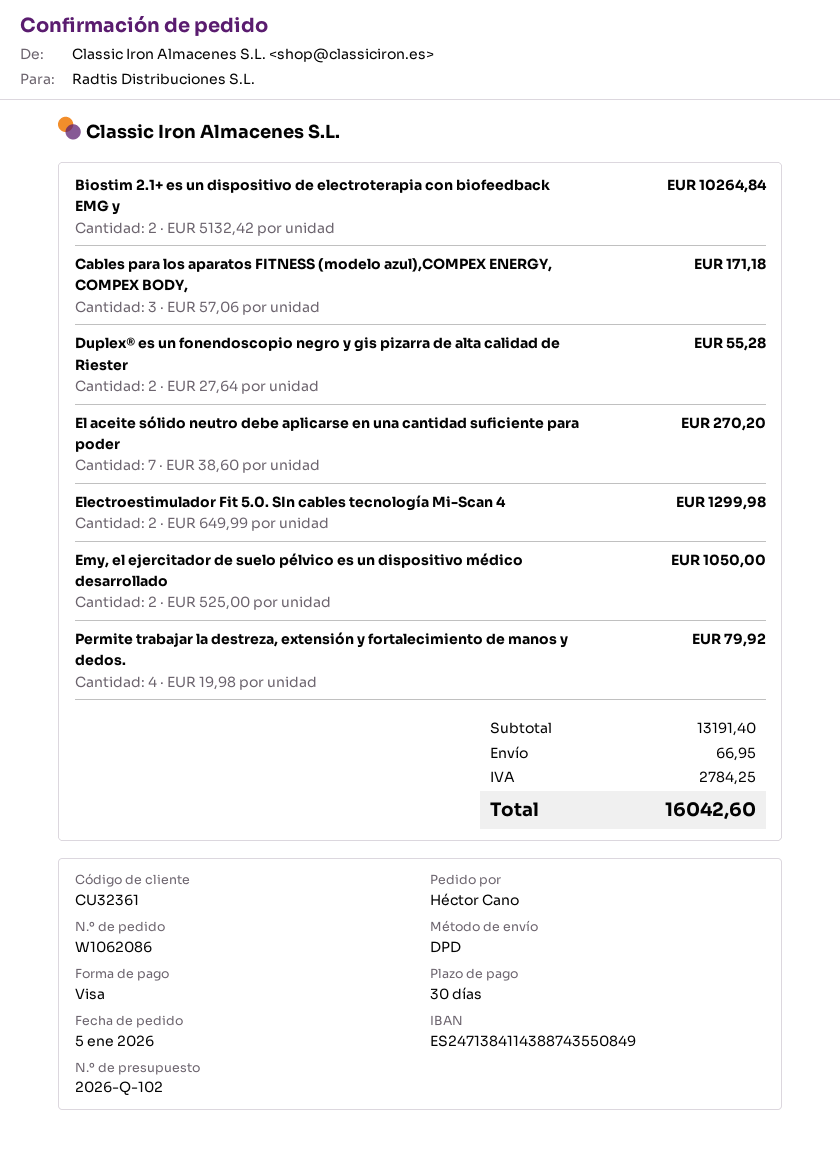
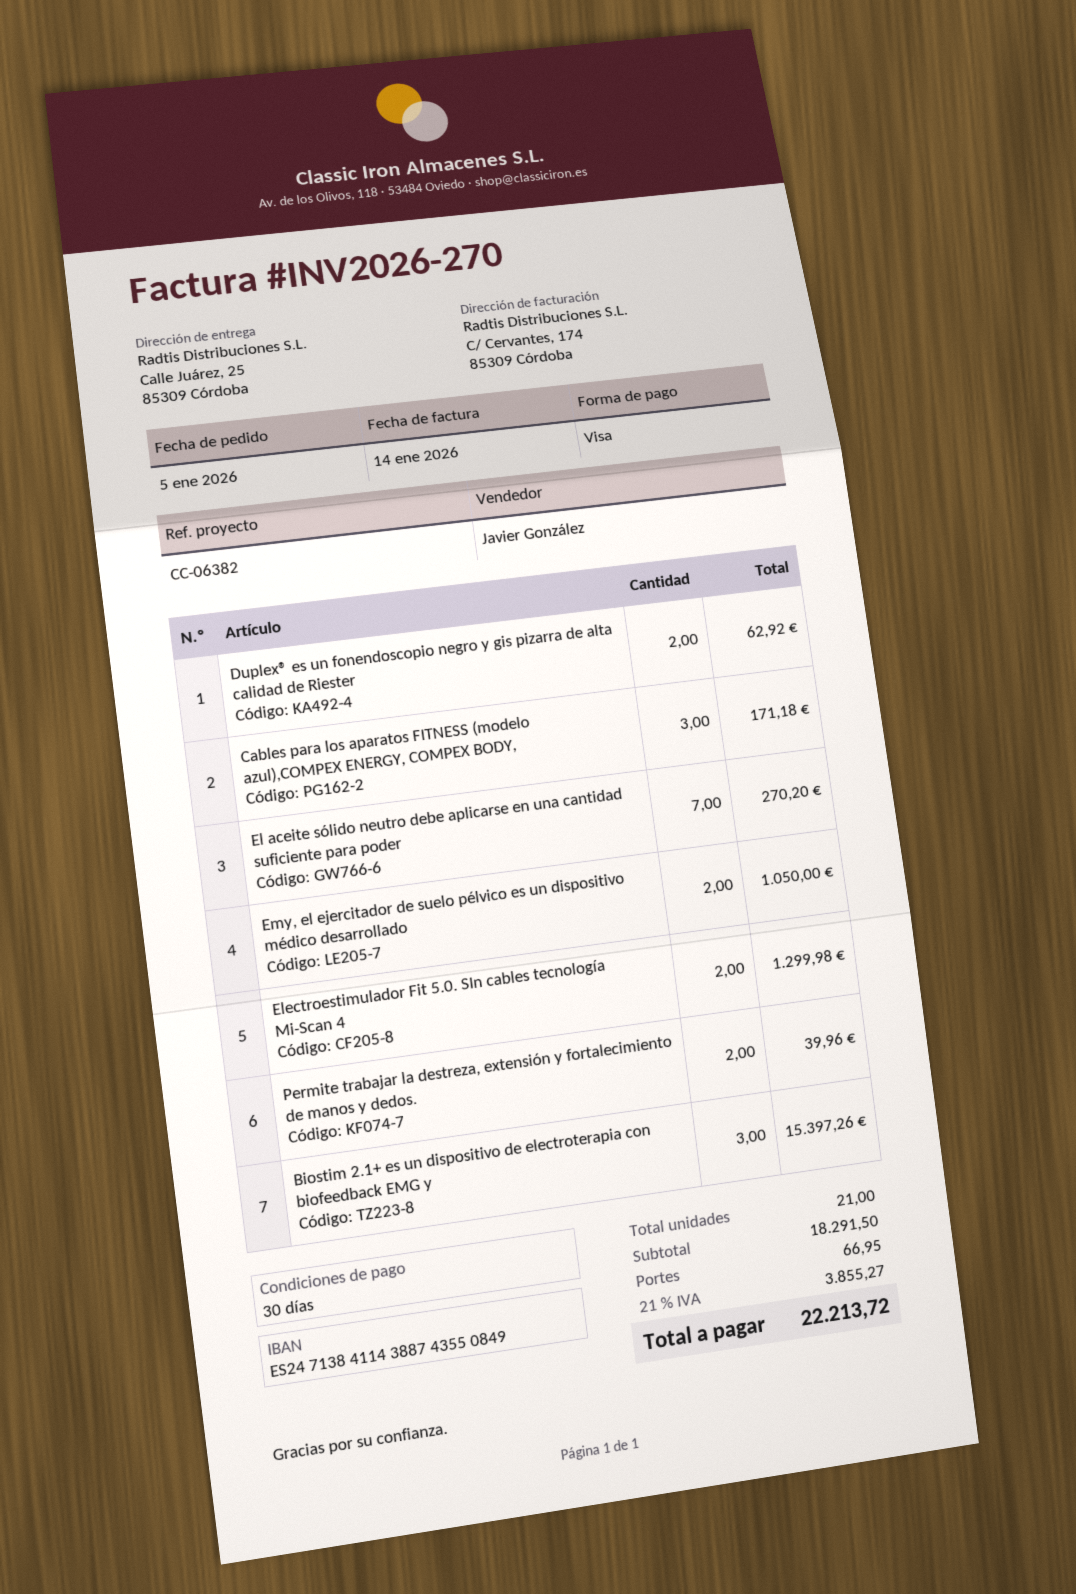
Biostim 2.1+ es un dispositivo de electroterapia con biofeedback EMG y: 2 for 10264.84 -> 3 for 15397.26
Duplex® es un fonendoscopio negro y gis pizarra de alta calidad de Riester: 2 for 55.28 -> 2 for 62.92
Permite trabajar la destreza, extensión y fortalecimiento de manos y dedos.: 4 for 79.92 -> 2 for 39.96
subtotal: 13191.40 -> 18291.50
tax: 2784.25 -> 3855.27
total: 16042.60 -> 22213.72

